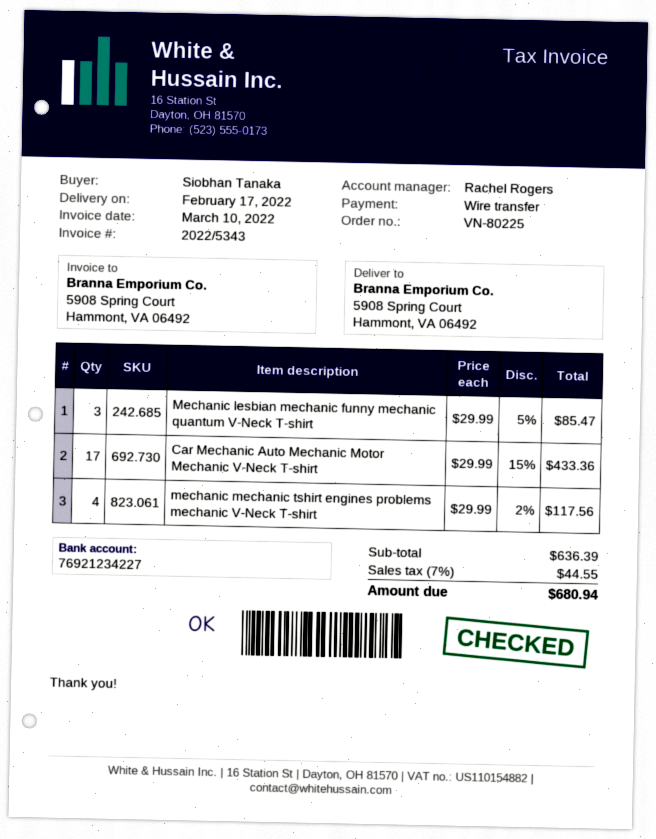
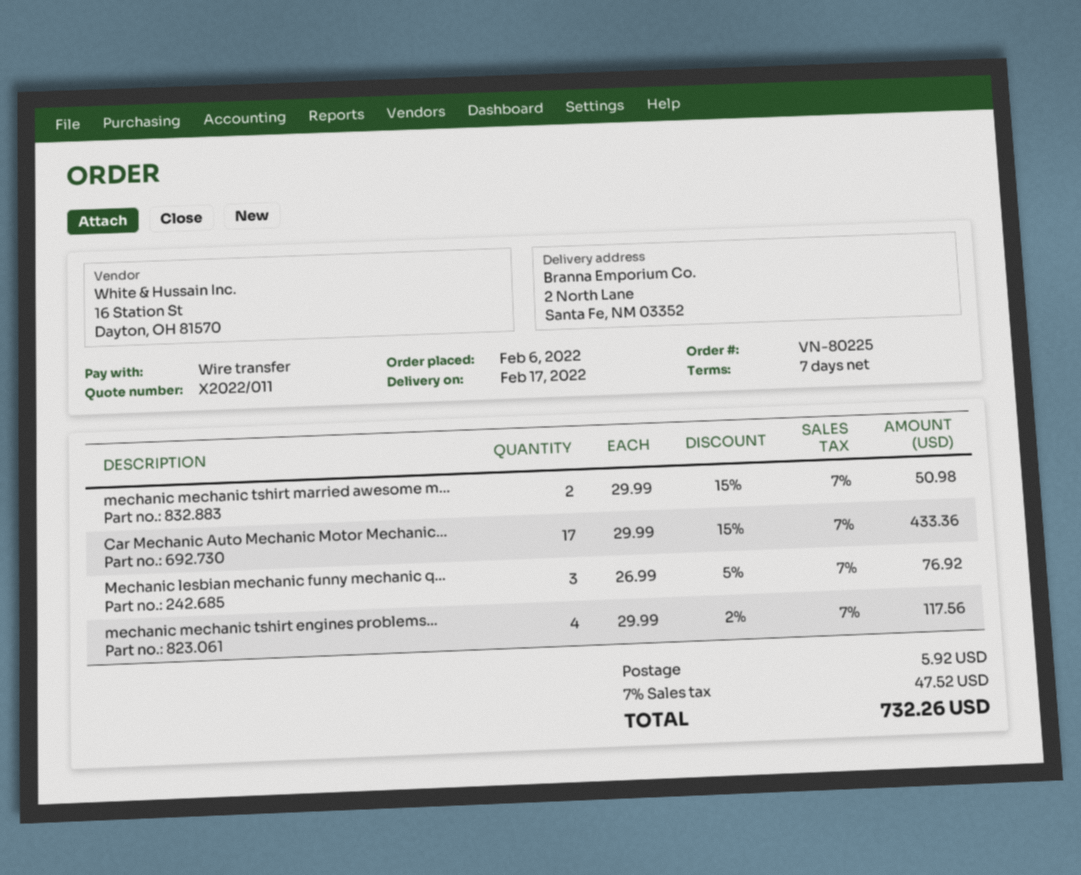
ship to: 5908 Spring Court, Hammont, VA 06492 -> 2 North Lane, Santa Fe, NM 03352
Mechanic lesbian mechanic funny mechanic quantum V-Neck T-shirt: 3 x 29.99 - 5% = 85.47 -> 3 x 26.99 - 5% = 76.92
mechanic mechanic tshirt married awesome m...: none -> 2 x 29.99 - 15% = 50.98
shipping: none -> 5.92
tax: 7% = 44.55 -> 7% = 47.52
total: 680.94 -> 732.26

